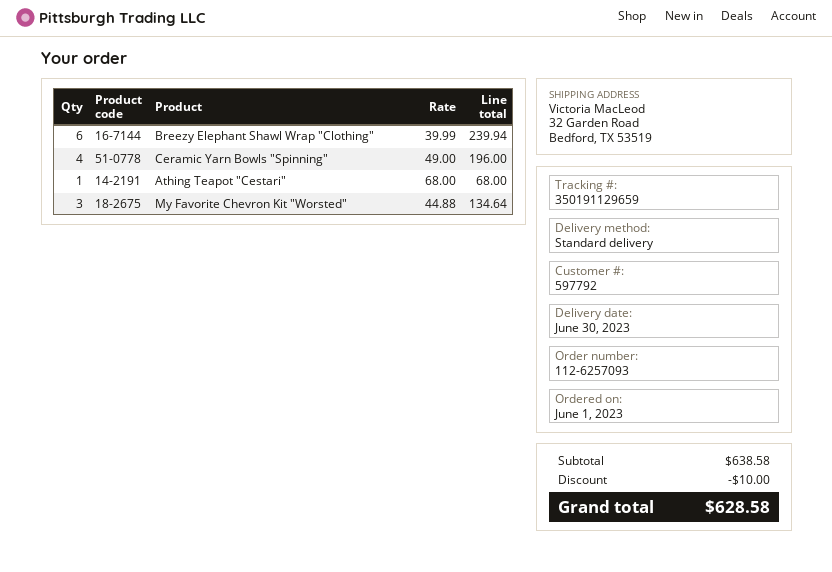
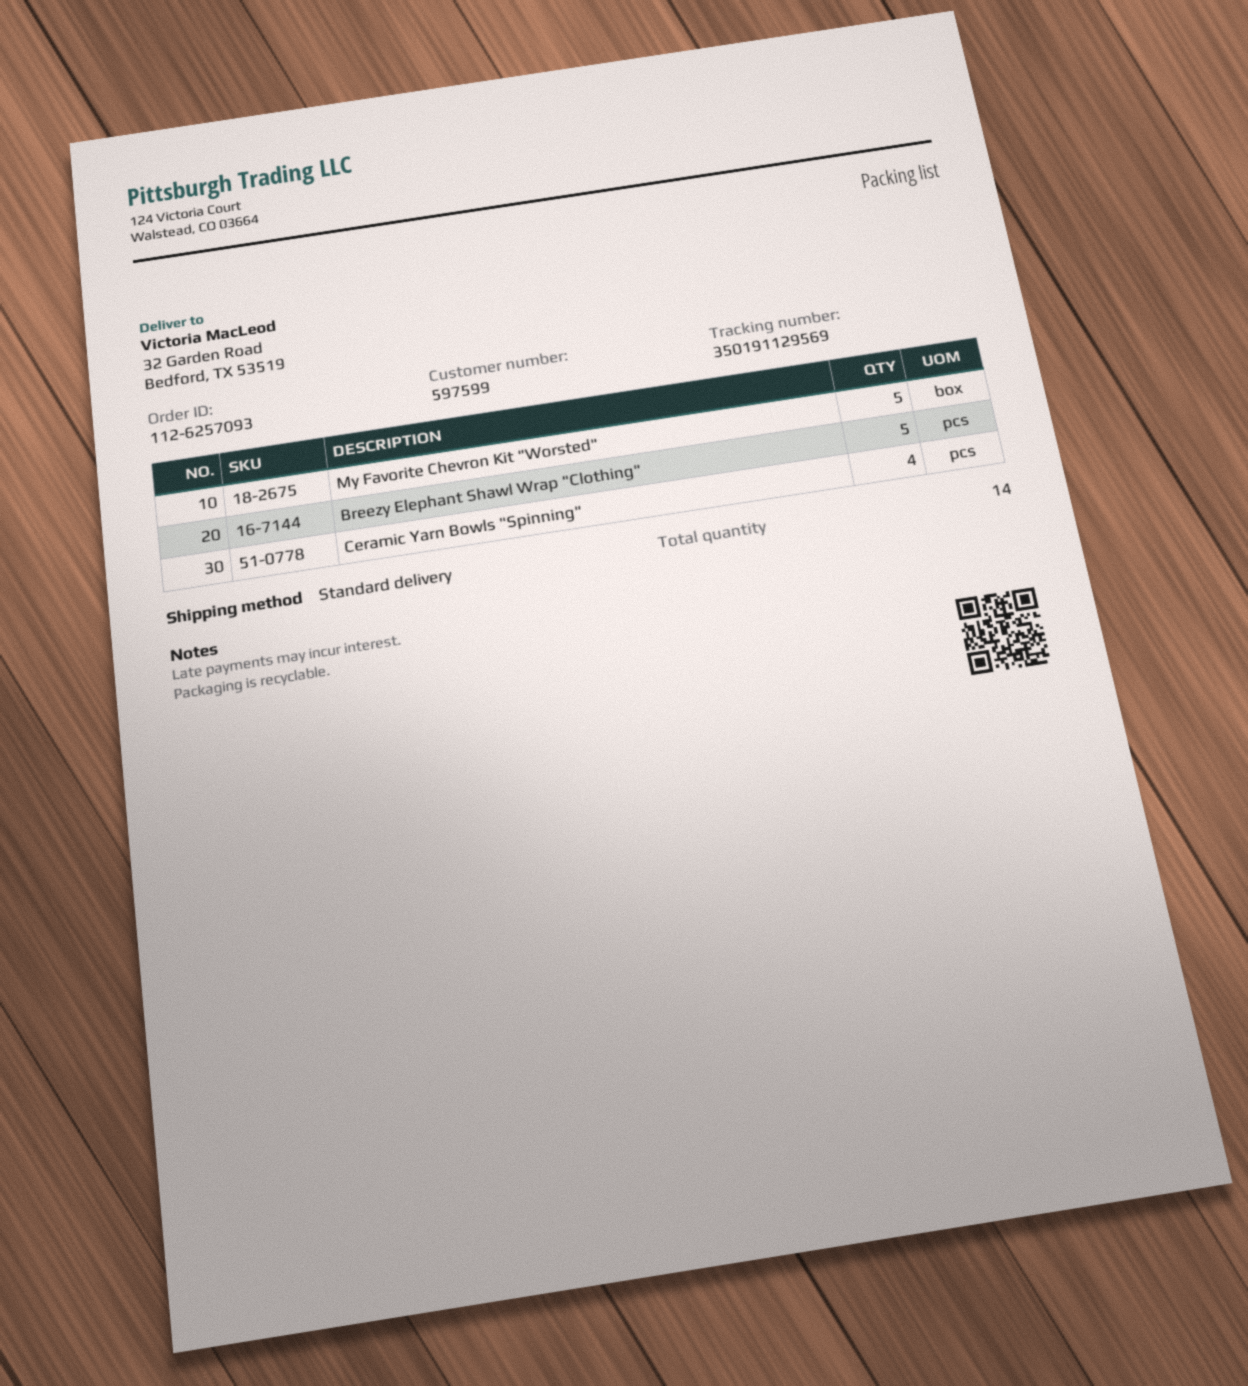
customer number: 597792 -> 597599
tracking number: 350191129659 -> 350191129569
Breezy Elephant Shawl Wrap "Clothing": 6 -> 5
Athing Teapot "Cestari": 1 -> none
My Favorite Chevron Kit "Worsted": 3 -> 5

